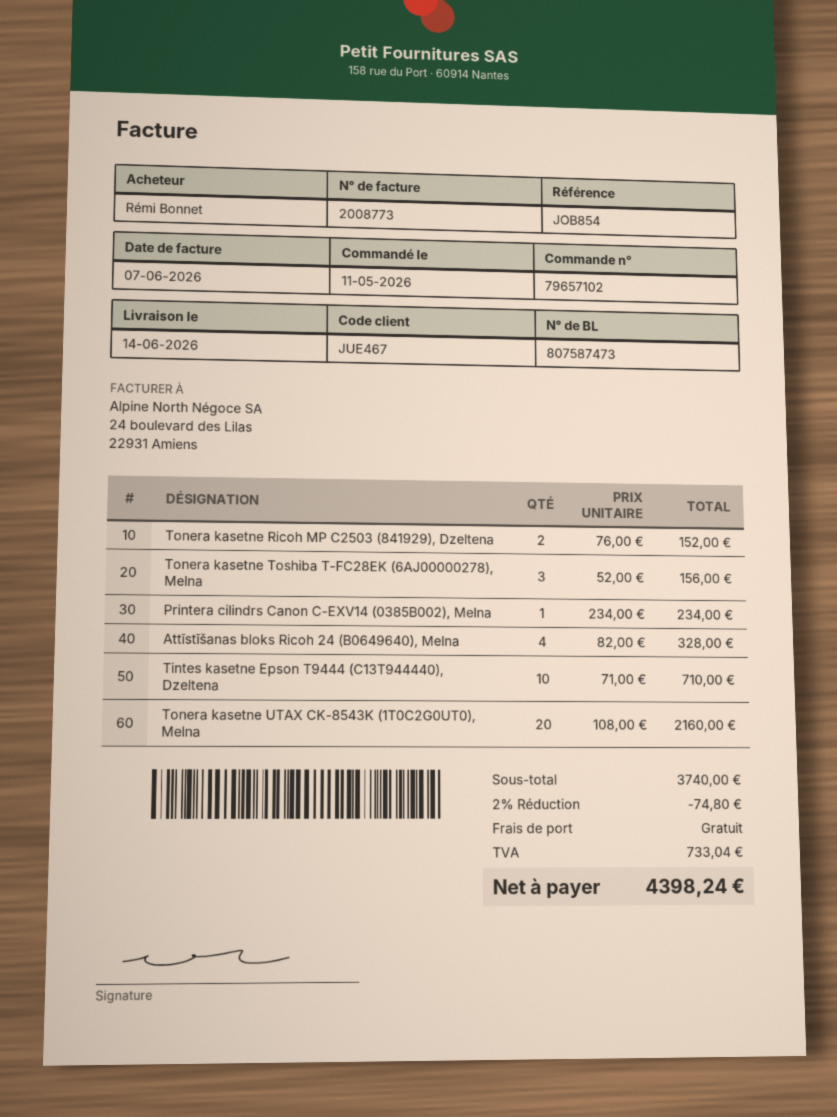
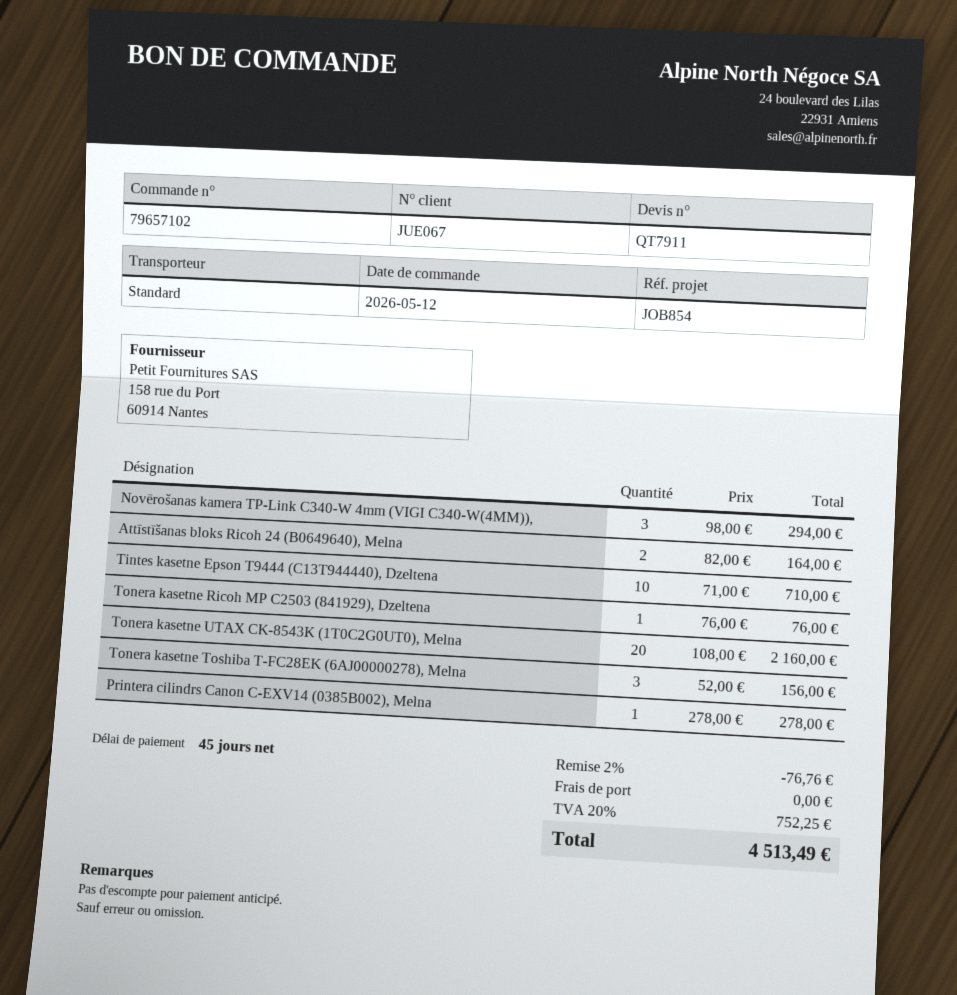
order date: 2026-05-11 -> 2026-05-12
customer number: JUE467 -> JUE067
Tonera kasetne Ricoh MP C2503 (841929), Dzeltena: 2 x 76.00 = 152.00 -> 1 x 76.00 = 76.00
Printera cilindrs Canon C-EXV14 (0385B002), Melna: 1 x 234.00 = 234.00 -> 1 x 278.00 = 278.00
Attīstīšanas bloks Ricoh 24 (B0649640), Melna: 4 x 82.00 = 328.00 -> 2 x 82.00 = 164.00
Novērošanas kamera TP-Link C340-W 4mm (VIGI C340-W(4MM)),: none -> 3 x 98.00 = 294.00
discount: 2% = 74.80 -> 2% = 76.76
tax: 733.04 -> 752.25
total: 4398.24 -> 4513.49

